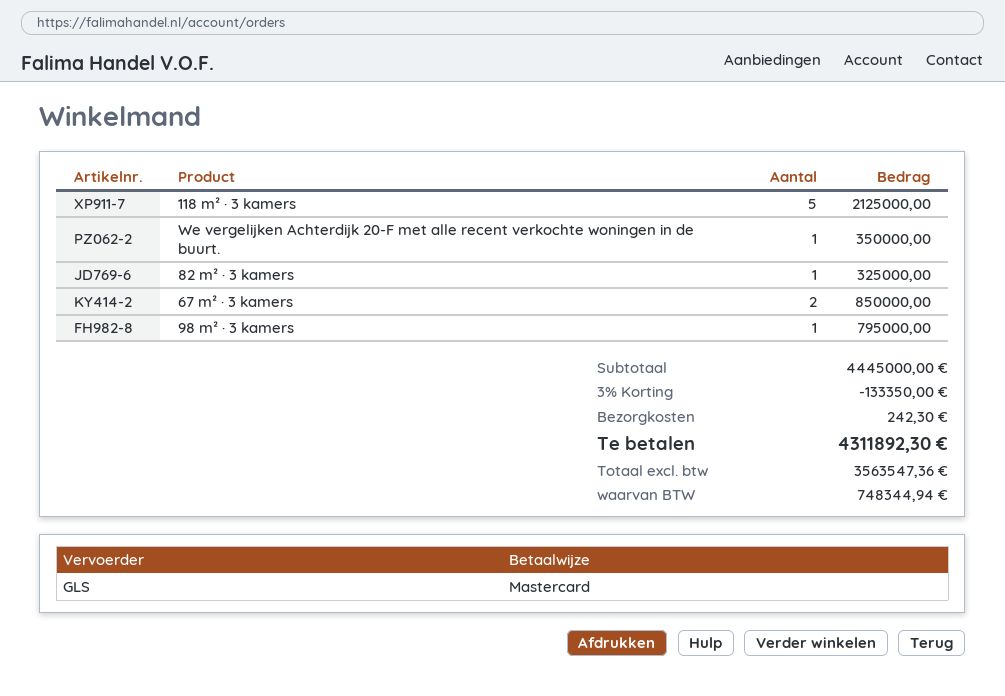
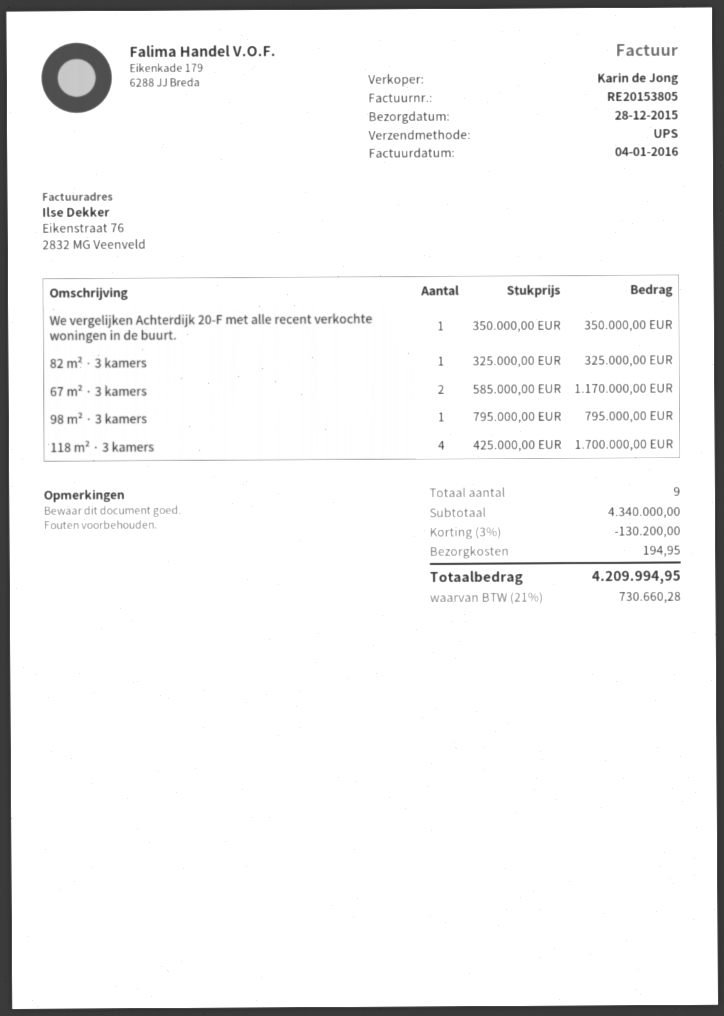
shipping method: GLS -> UPS
118 m² · 3 kamers: 5 for 2125000.00 -> 4 for 1700000.00
67 m² · 3 kamers: 2 for 850000.00 -> 2 for 1170000.00
subtotal: 4445000.00 -> 4340000.00
discount: 3% = 133350.00 -> 3% = 130200.00
shipping: 242.30 -> 194.95
tax: 748344.94 -> 730660.28
total: 4311892.30 -> 4209994.95

